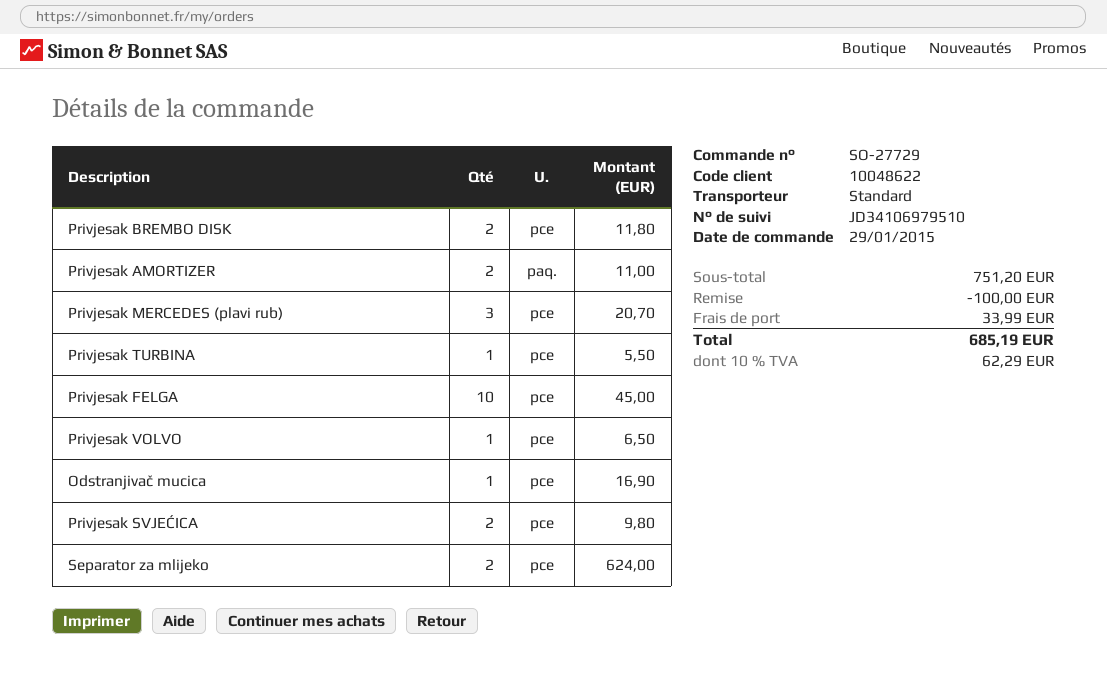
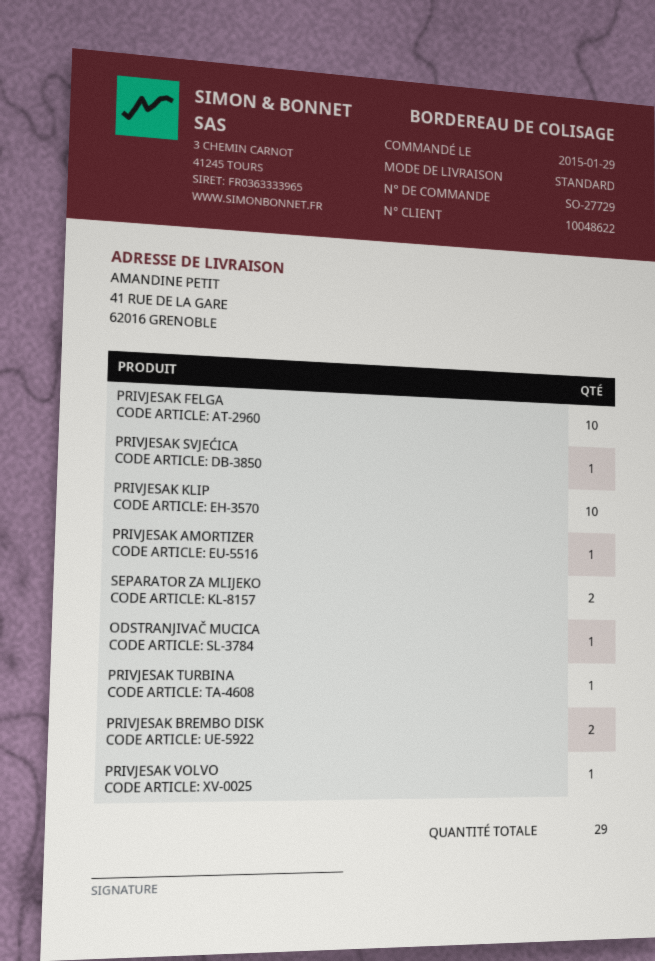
Privjesak AMORTIZER: 2 -> 1
Privjesak MERCEDES (plavi rub): 3 -> none
Privjesak SVJEĆICA: 2 -> 1
PRIVJESAK KLIP: none -> 10

